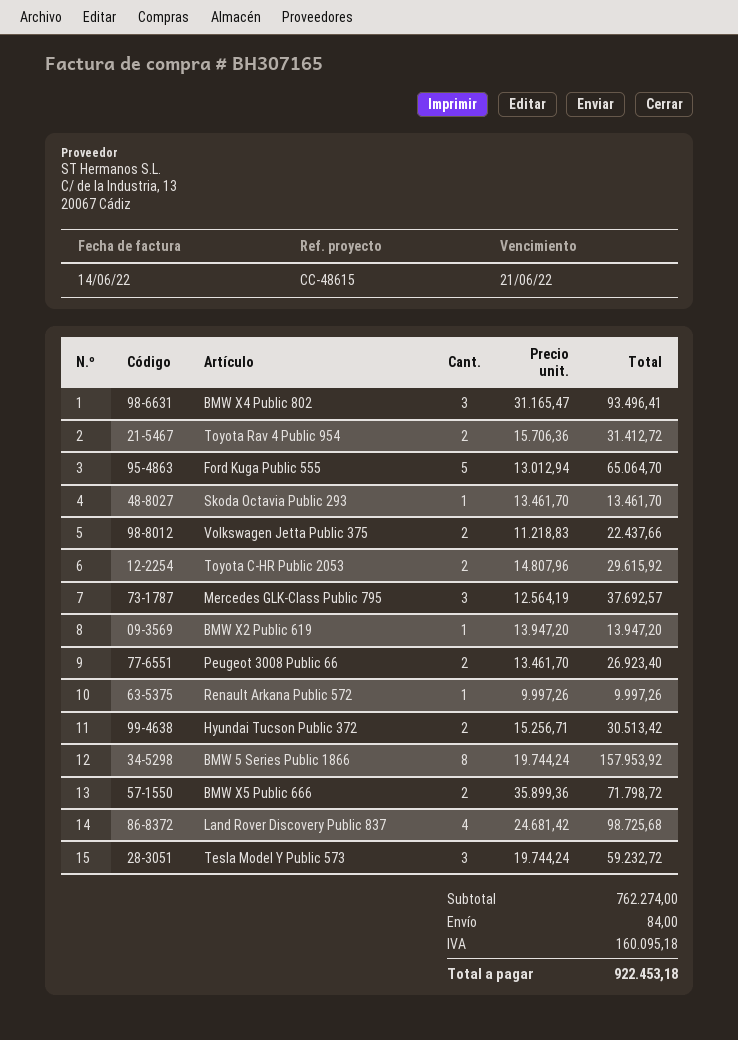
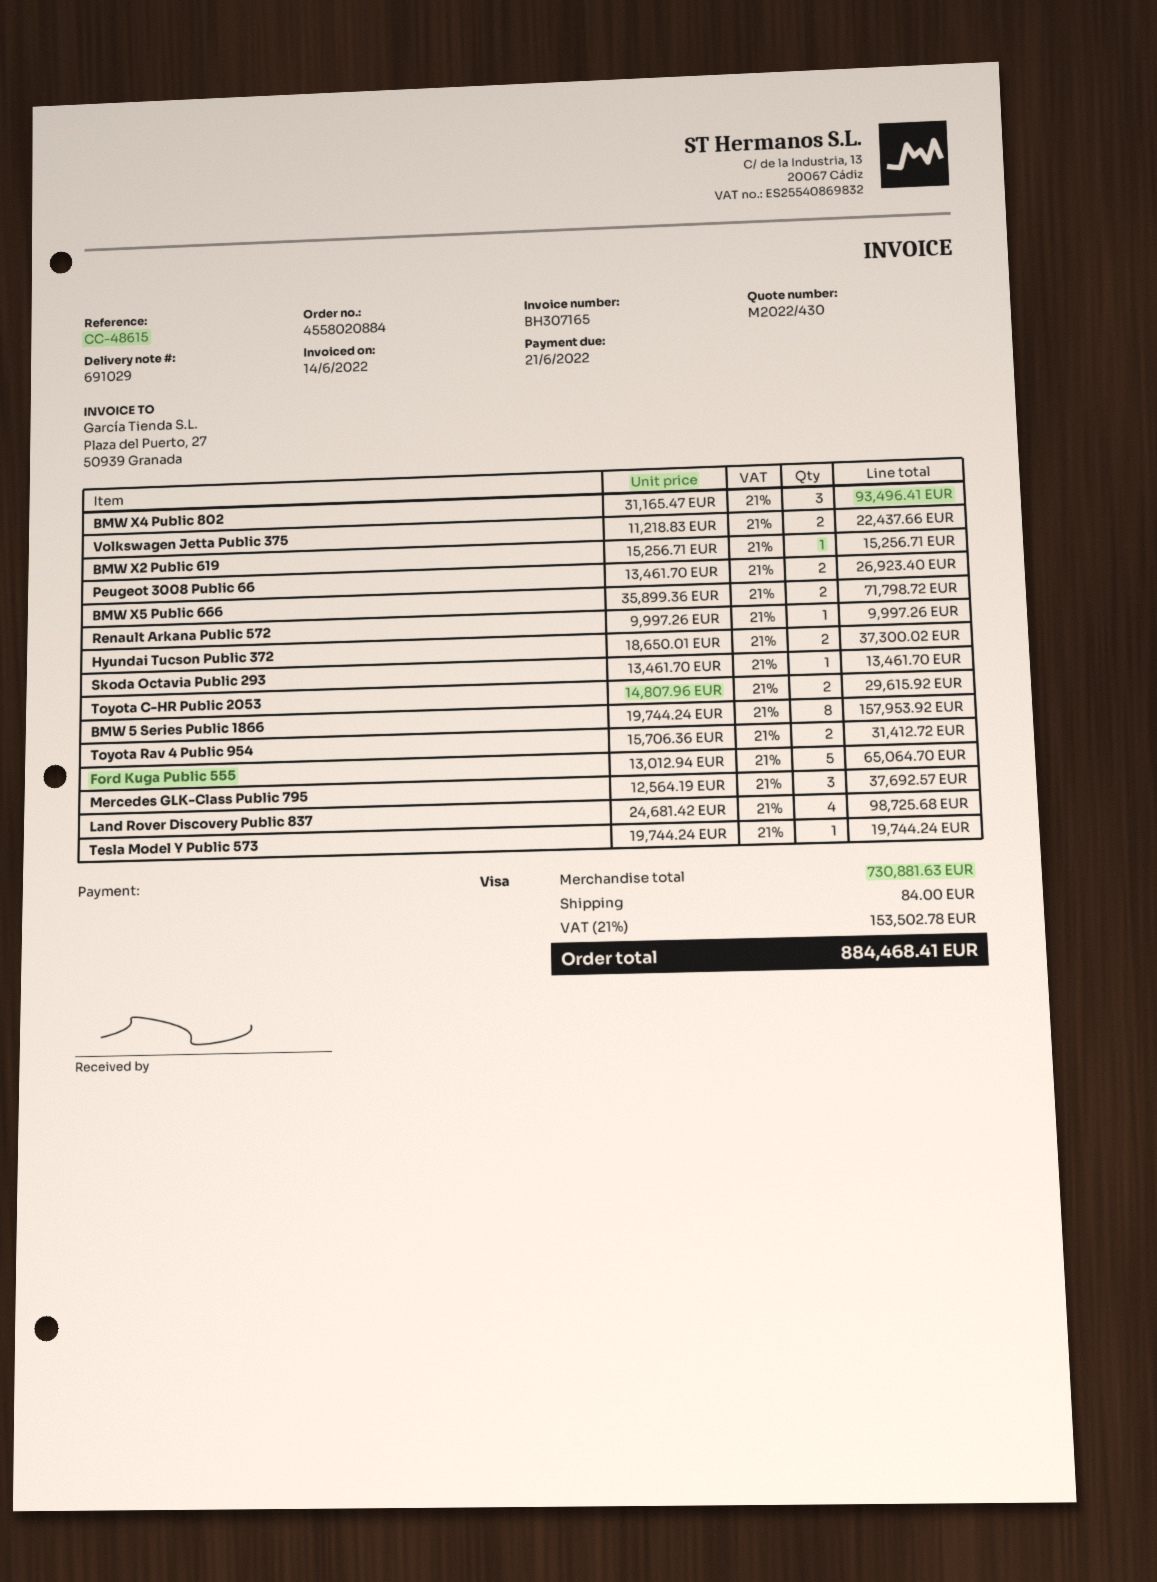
BMW X2 Public 619: 1 x 13947.20 = 13947.20 -> 1 x 15256.71 = 15256.71
Hyundai Tucson Public 372: 2 x 15256.71 = 30513.42 -> 2 x 18650.01 = 37300.02
Tesla Model Y Public 573: 3 x 19744.24 = 59232.72 -> 1 x 19744.24 = 19744.24
subtotal: 762274.00 -> 730881.63
tax: 160095.18 -> 153502.78
total: 922453.18 -> 884468.41

